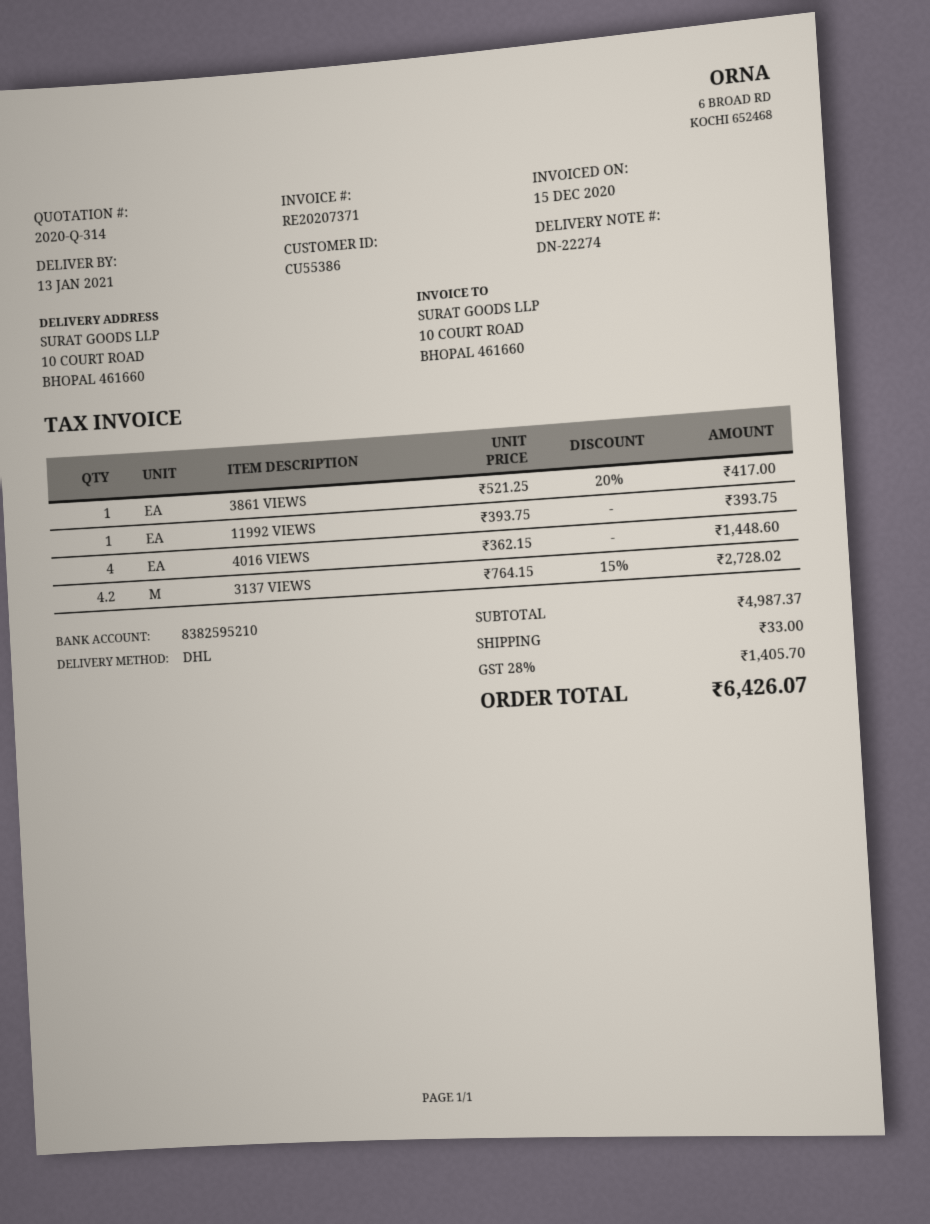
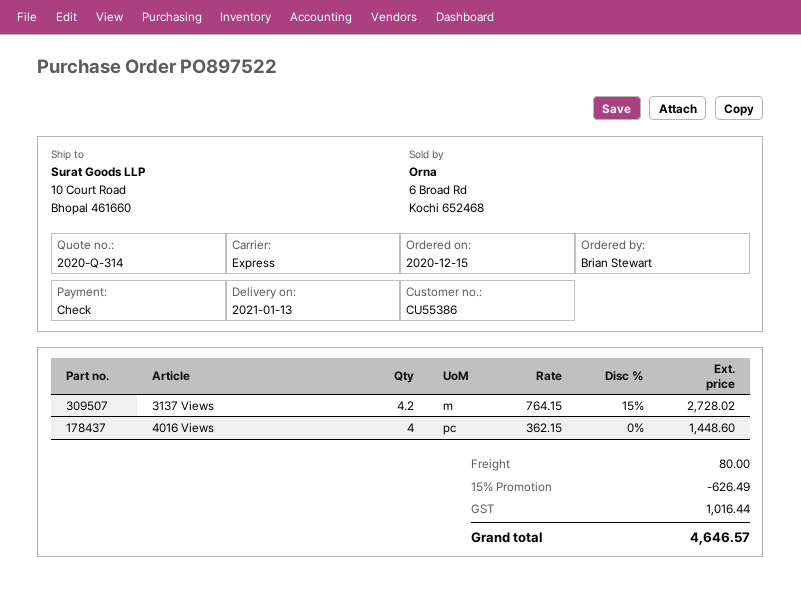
shipping method: DHL -> express
3861 VIEWS: 1 x 521.25 - 20% = 417.00 -> none
11992 VIEWS: 1 x 393.75 = 393.75 -> none
discount: none -> 15% = 626.49
shipping: 33.00 -> 80.00
tax: 1405.70 -> 1016.44
total: 6426.07 -> 4646.57

